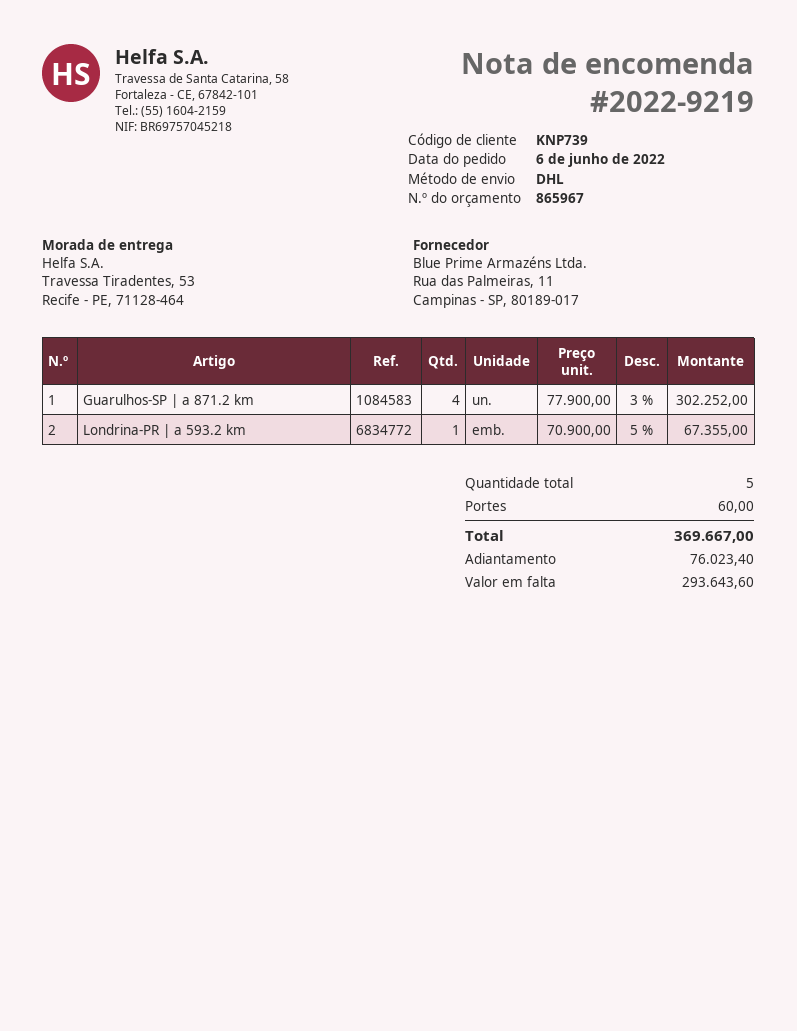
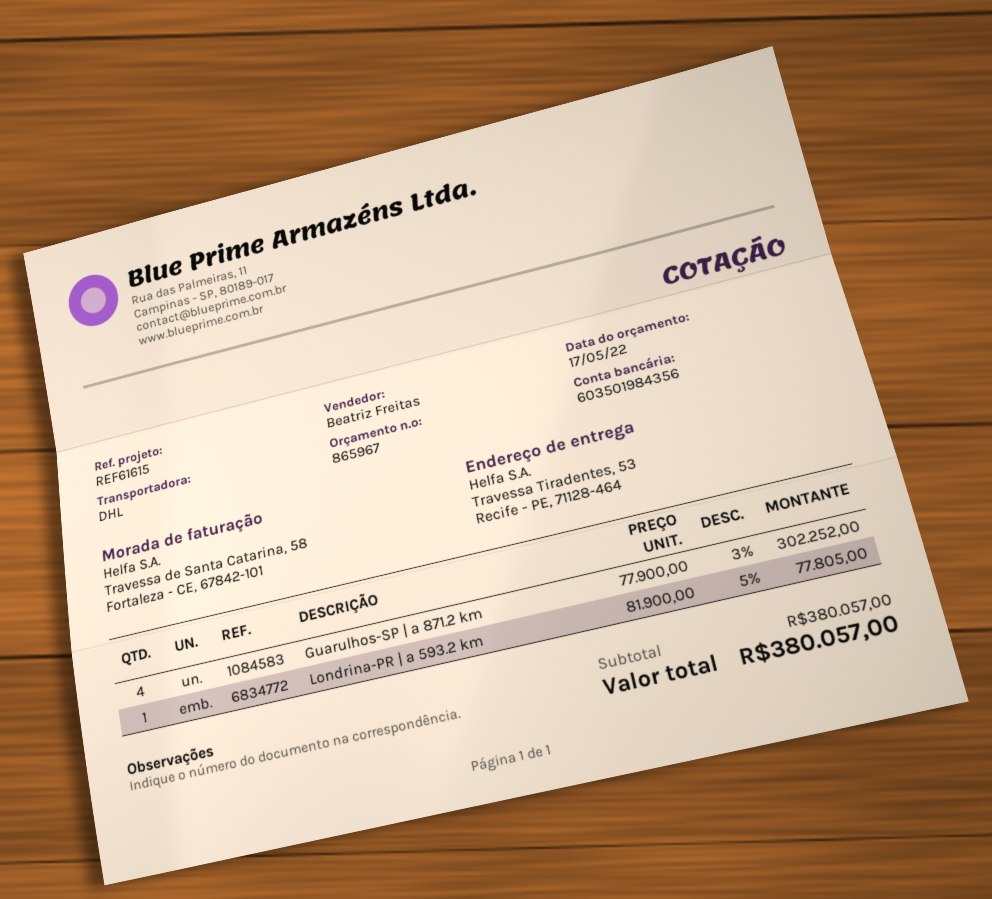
Londrina-PR | a 593.2 km: 1 x 70900.00 - 5% = 67355.00 -> 1 x 81900.00 - 5% = 77805.00
shipping: 60.00 -> none
total: 369667.00 -> 380057.00

